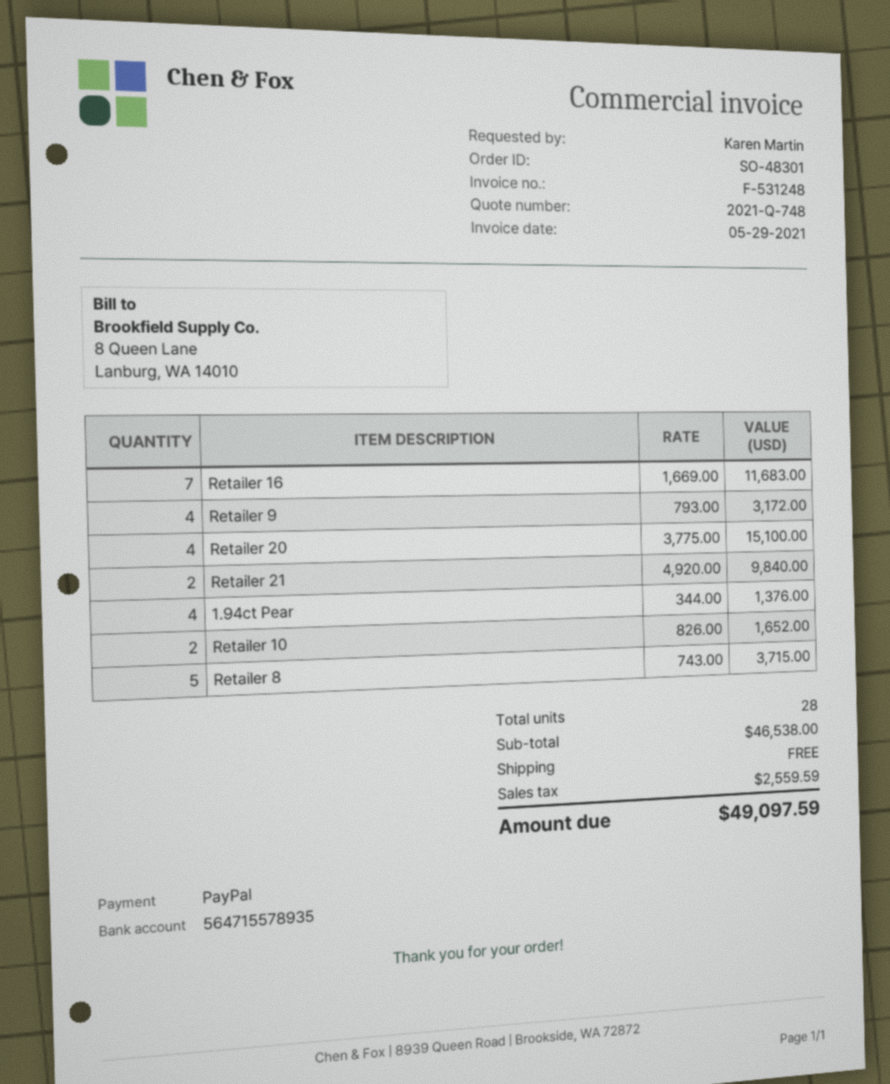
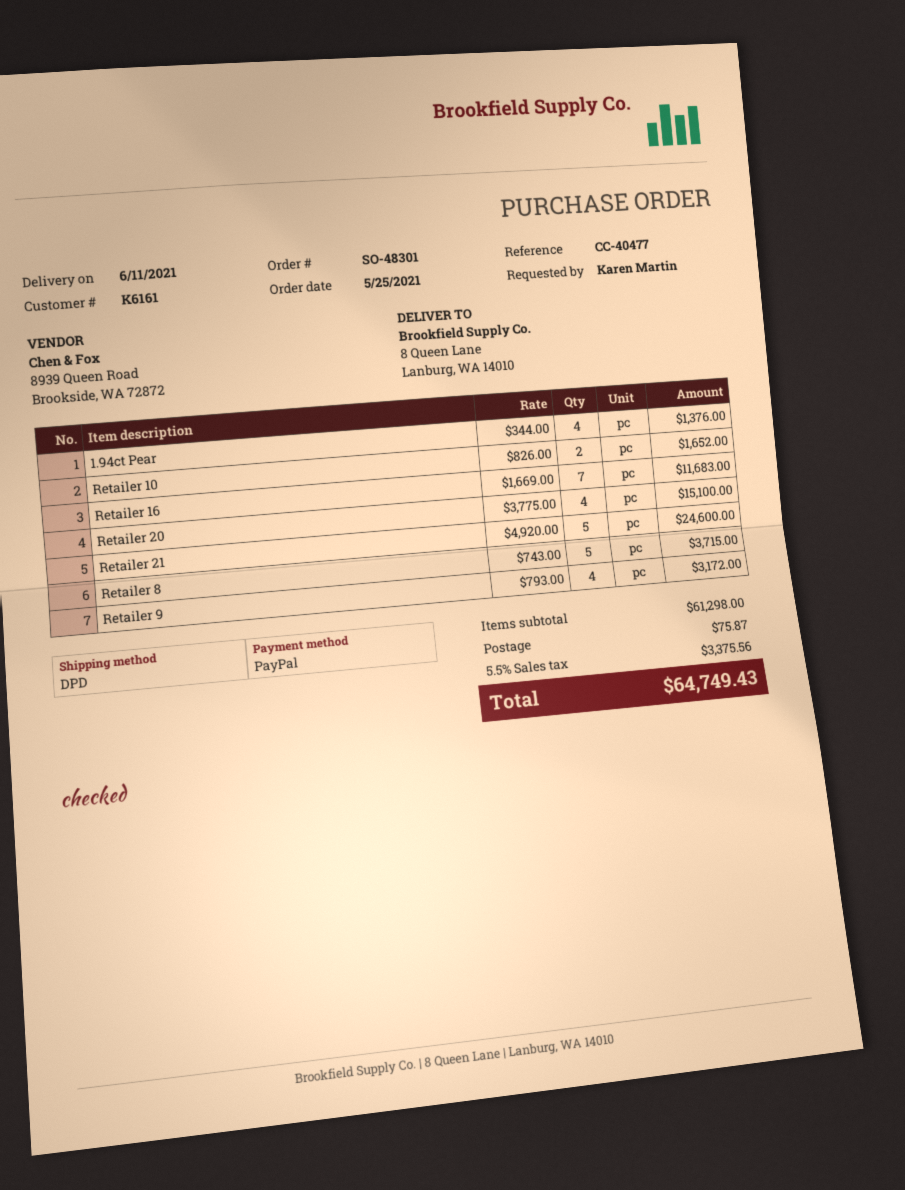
Retailer 21: 2 x 4920.00 = 9840.00 -> 5 x 4920.00 = 24600.00
subtotal: 46538.00 -> 61298.00
shipping: 0.00 -> 75.87
tax: 2559.59 -> 3375.56
total: 49097.59 -> 64749.43

